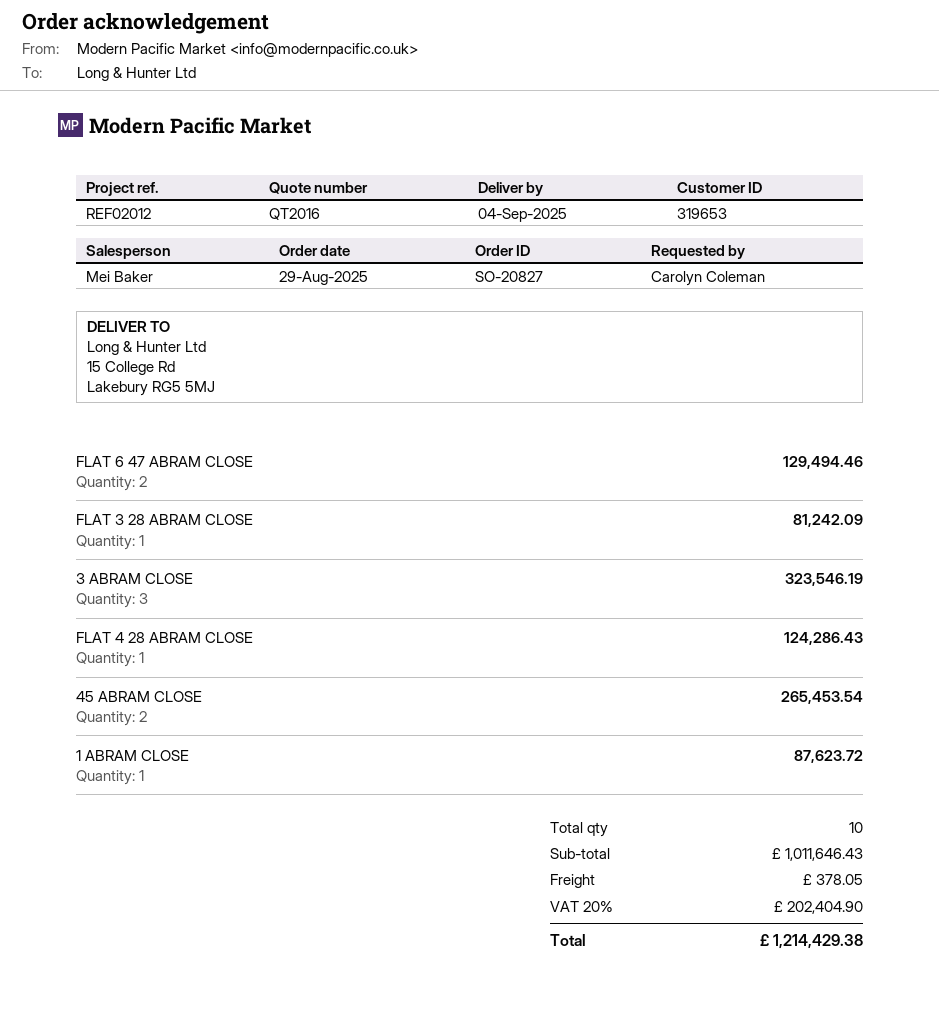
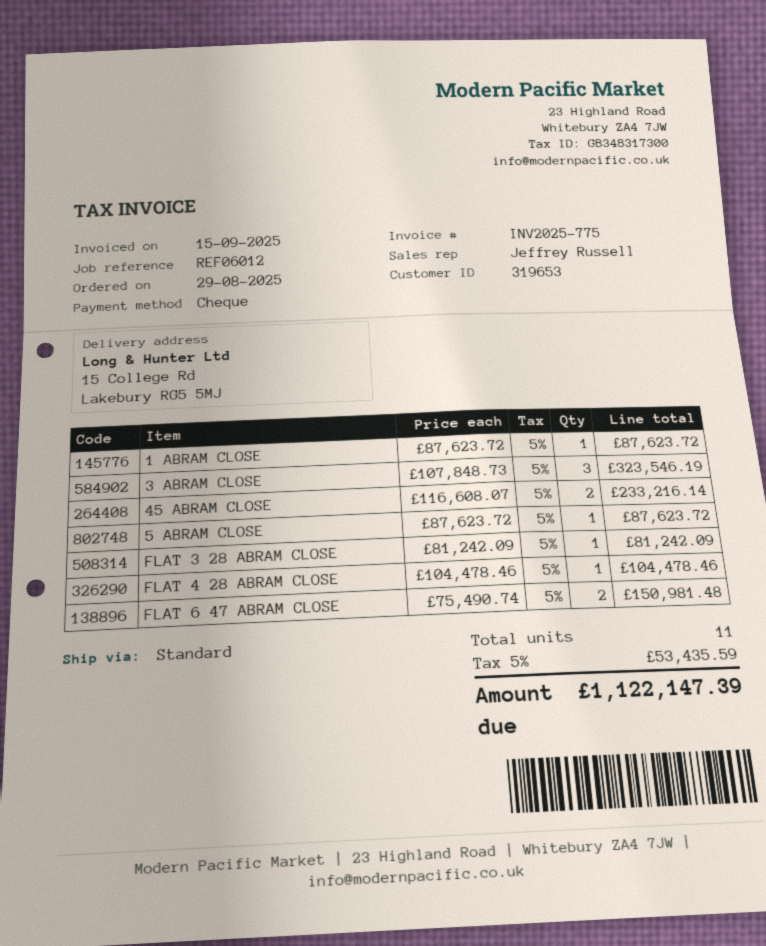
reference: REF02012 -> REF06012
sales rep: Mei Baker -> Jeffrey Russell
FLAT 6 47 ABRAM CLOSE: 2 for 129494.46 -> 2 for 150981.48
FLAT 4 28 ABRAM CLOSE: 1 for 124286.43 -> 1 for 104478.46
45 ABRAM CLOSE: 2 for 265453.54 -> 2 for 233216.14
5 ABRAM CLOSE: none -> 1 for 87623.72
total quantity: 10 -> 11
shipping: 378.05 -> none
tax: 20% = 202404.90 -> 5% = 53435.59
total: 1214429.38 -> 1122147.39

